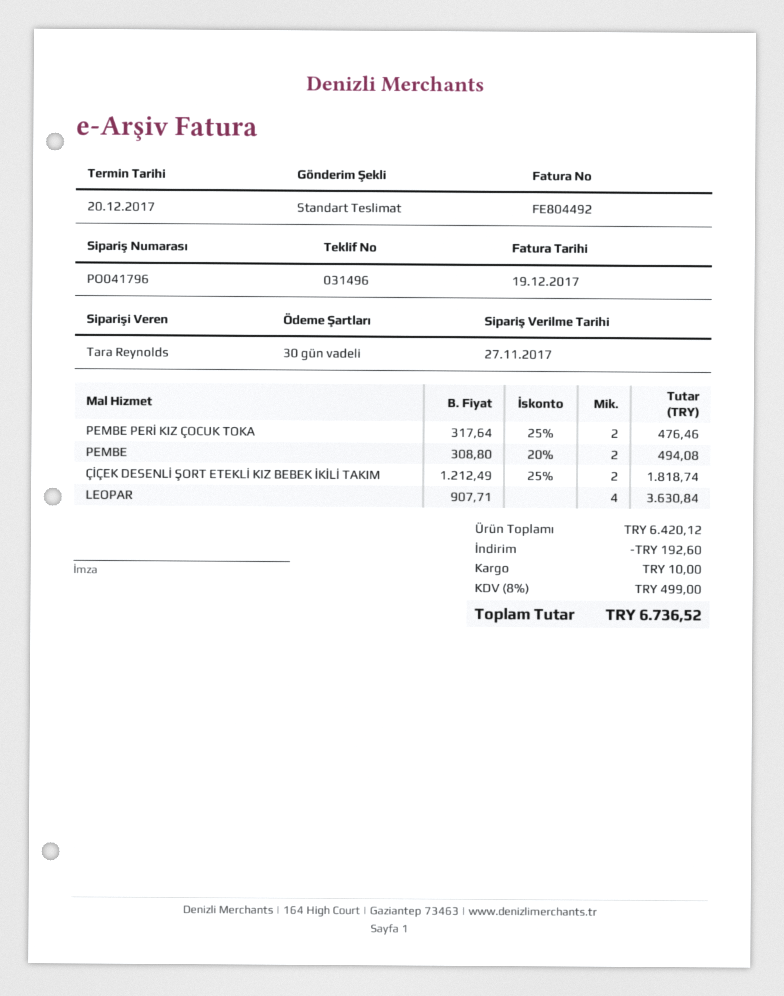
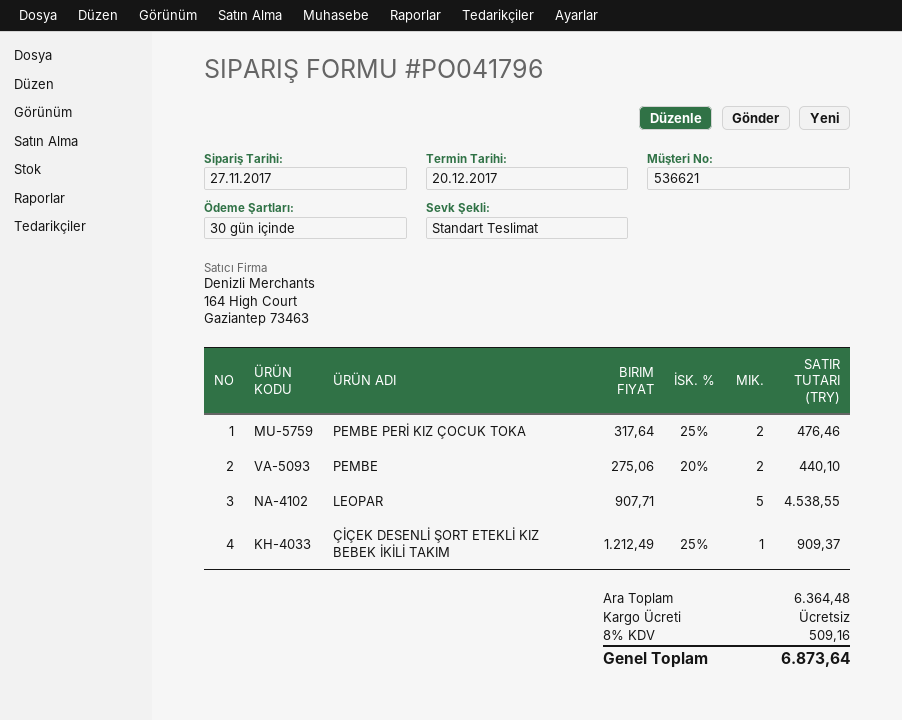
PEMBE: 2 x 308.80 - 20% = 494.08 -> 2 x 275.06 - 20% = 440.10
ÇİÇEK DESENLİ ŞORT ETEKLİ KIZ BEBEK İKİLİ TAKIM: 2 x 1212.49 - 25% = 1818.74 -> 1 x 1212.49 - 25% = 909.37
LEOPAR: 4 x 907.71 = 3630.84 -> 5 x 907.71 = 4538.55
subtotal: 6420.12 -> 6364.48
discount: 192.60 -> none
shipping: 10.00 -> 0.00
tax: 8% = 499.00 -> 8% = 509.16
total: 6736.52 -> 6873.64

